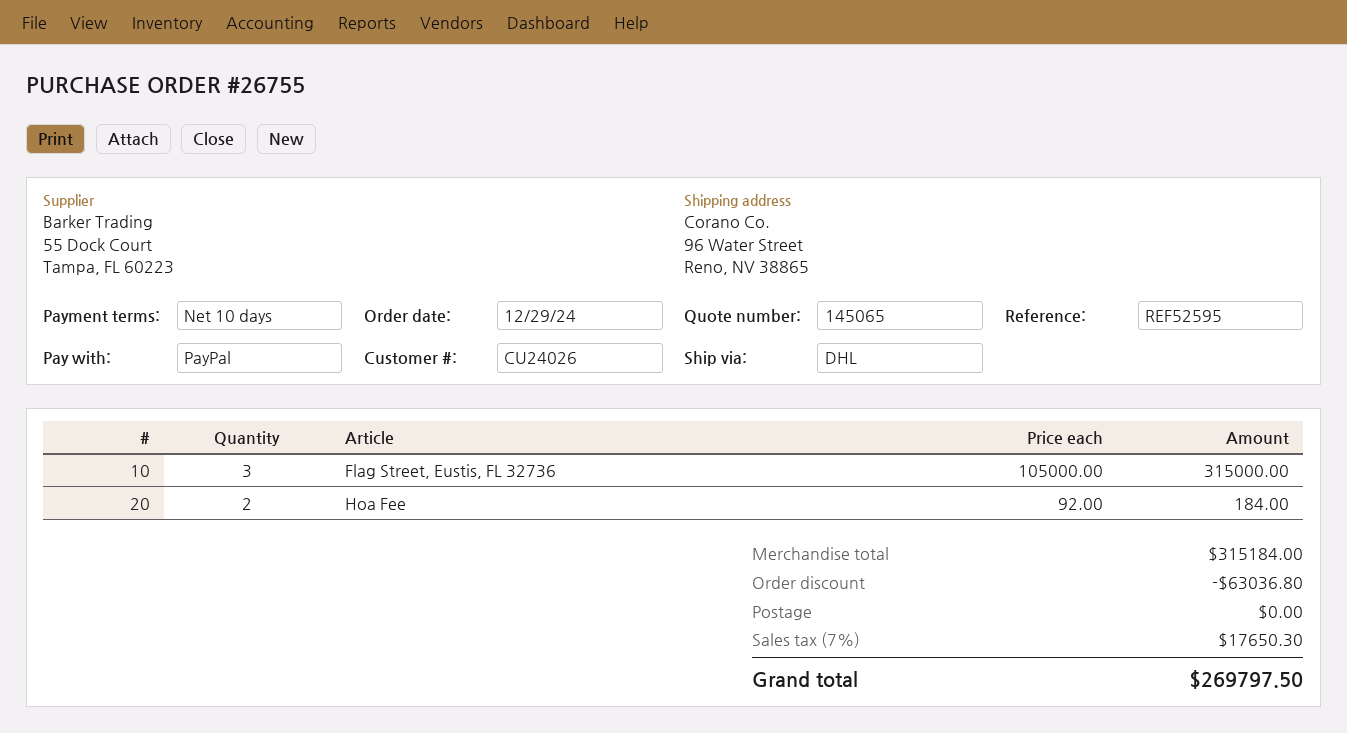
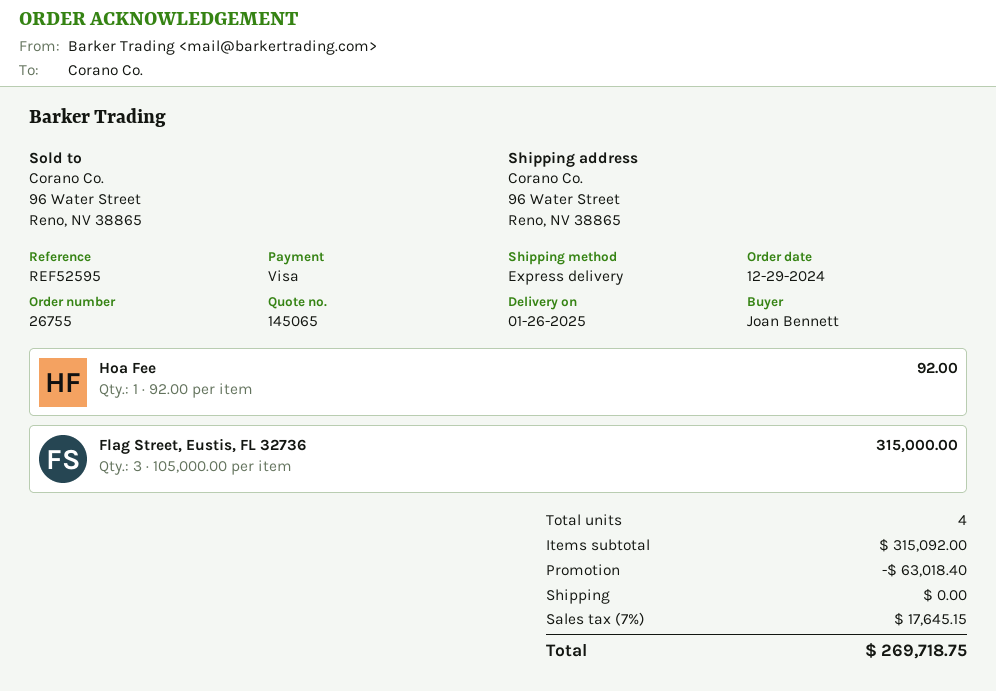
payment method: PayPal -> Visa
shipping method: DHL -> express
Hoa Fee: 2 x 92.00 = 184.00 -> 1 x 92.00 = 92.00
subtotal: 315184.00 -> 315092.00
discount: 63036.80 -> 63018.40
tax: 7% = 17650.30 -> 7% = 17645.15
total: 269797.50 -> 269718.75

